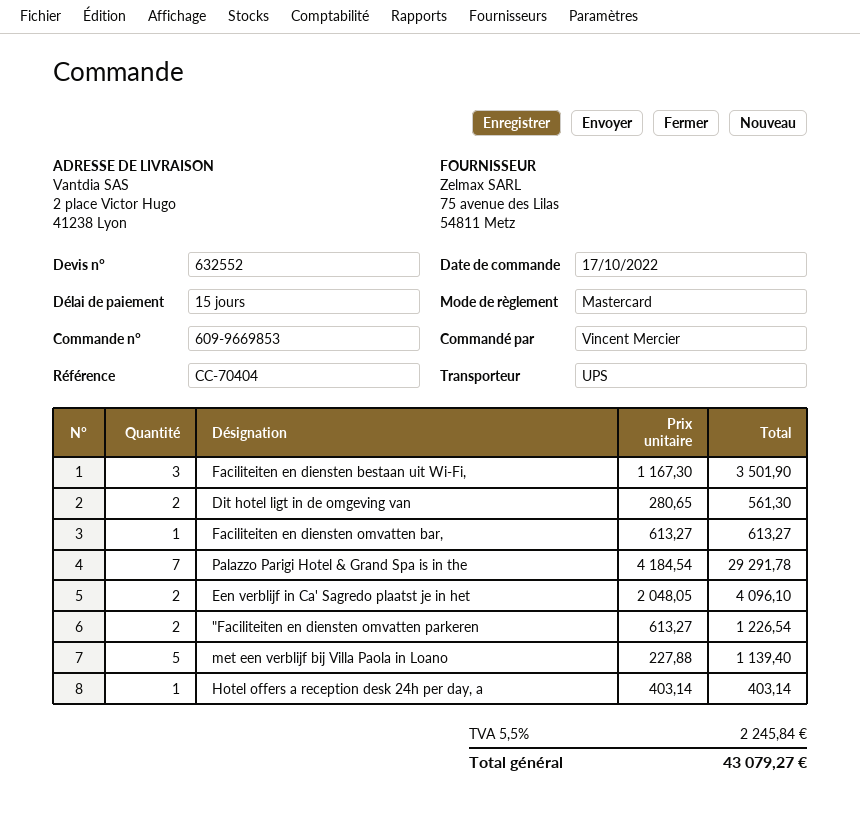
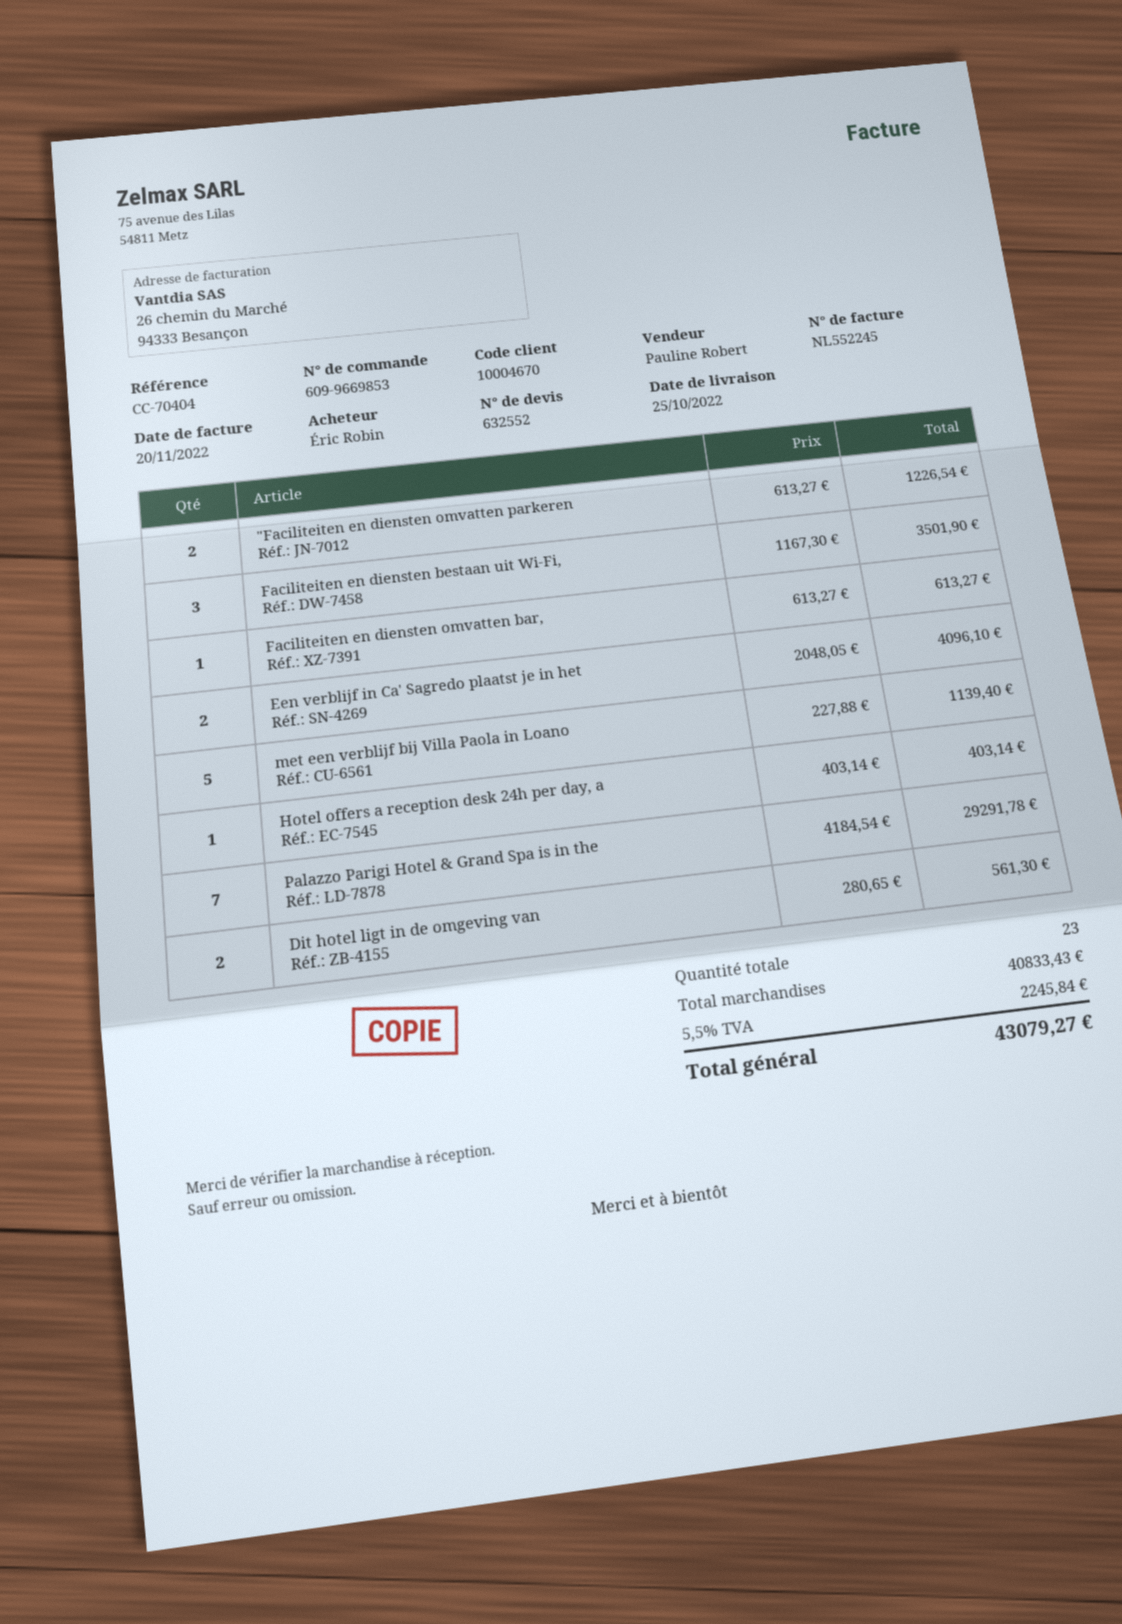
ordered by: Vincent Mercier -> Éric Robin

